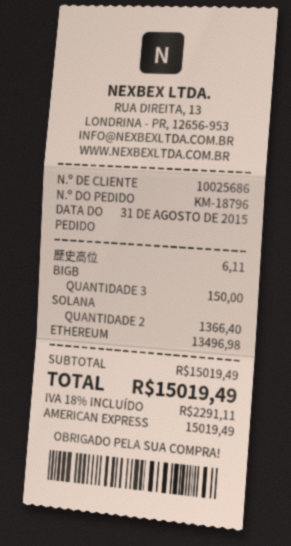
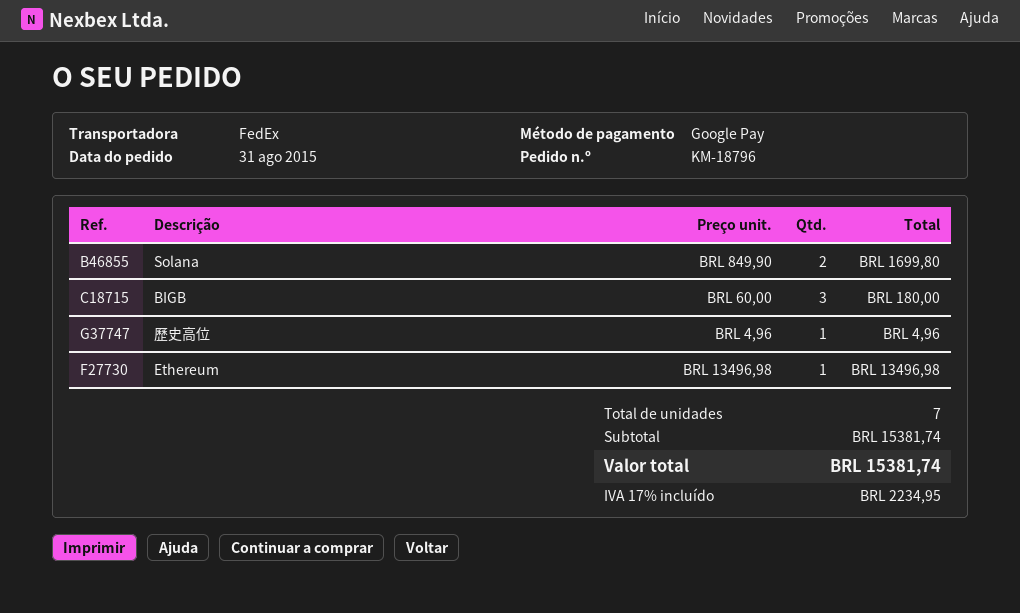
payment method: American Express -> Google Pay
歷史高位: 1 for 6.11 -> 1 for 4.96
BIGB: 3 for 150.00 -> 3 for 180.00
SOLANA: 2 for 1366.40 -> 2 for 1699.80
subtotal: 15019.49 -> 15381.74
tax: 18% = 2291.11 -> 17% = 2234.95
total: 15019.49 -> 15381.74

